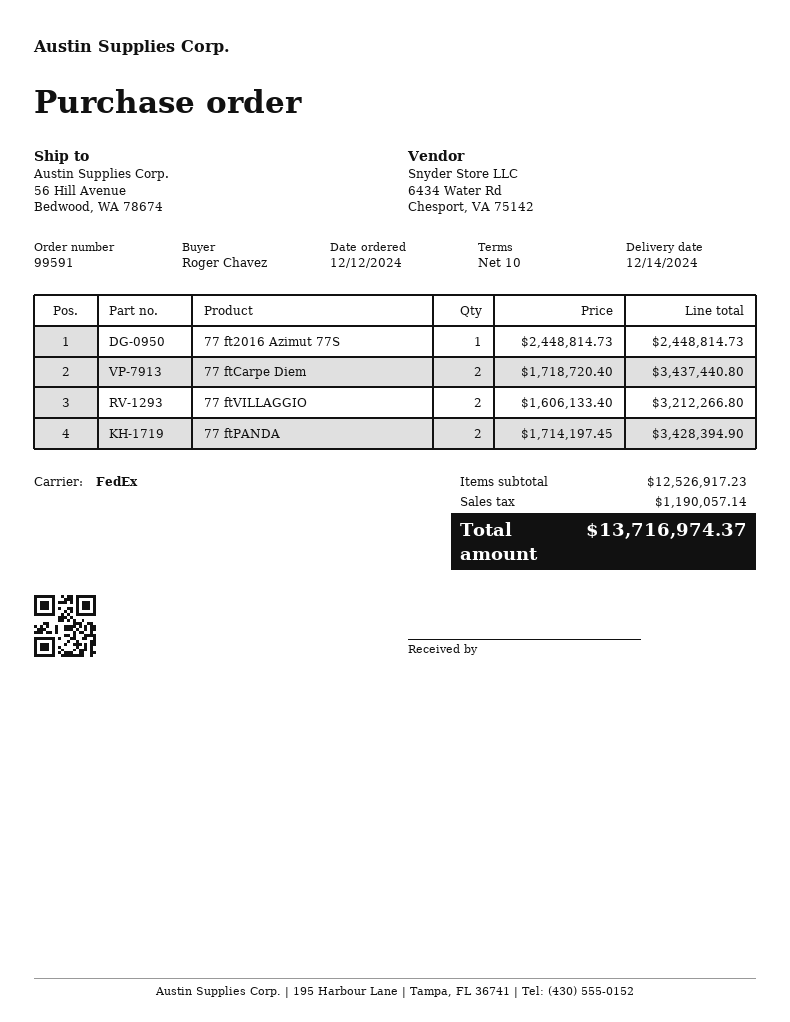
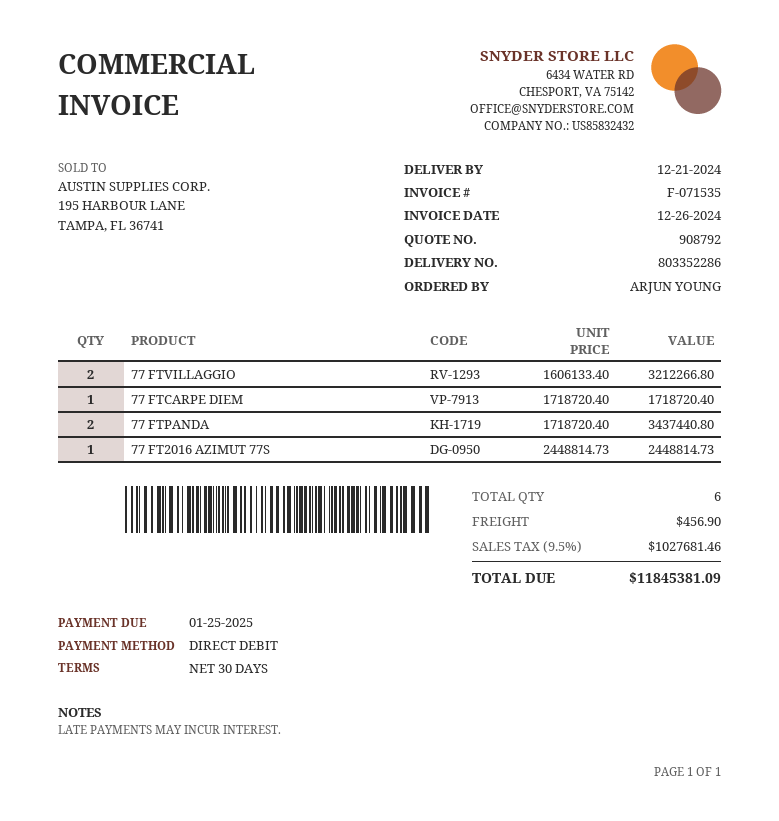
delivery date: 2024-12-14 -> 2024-12-21
payment terms: 10 days -> 30 days
ordered by: Roger Chavez -> ARJUN YOUNG
77 ftCarpe Diem: 2 x 1718720.40 = 3437440.80 -> 1 x 1718720.40 = 1718720.40
77 ftPANDA: 2 x 1714197.45 = 3428394.90 -> 2 x 1718720.40 = 3437440.80
shipping: none -> 456.90
tax: 1190057.14 -> 1027681.46
total: 13716974.37 -> 11845381.09

